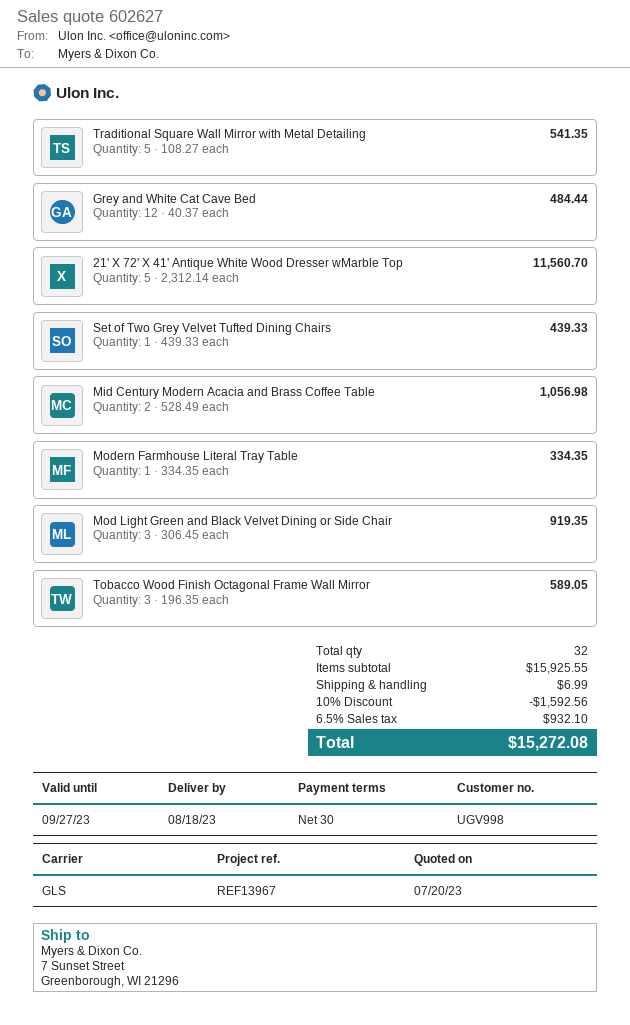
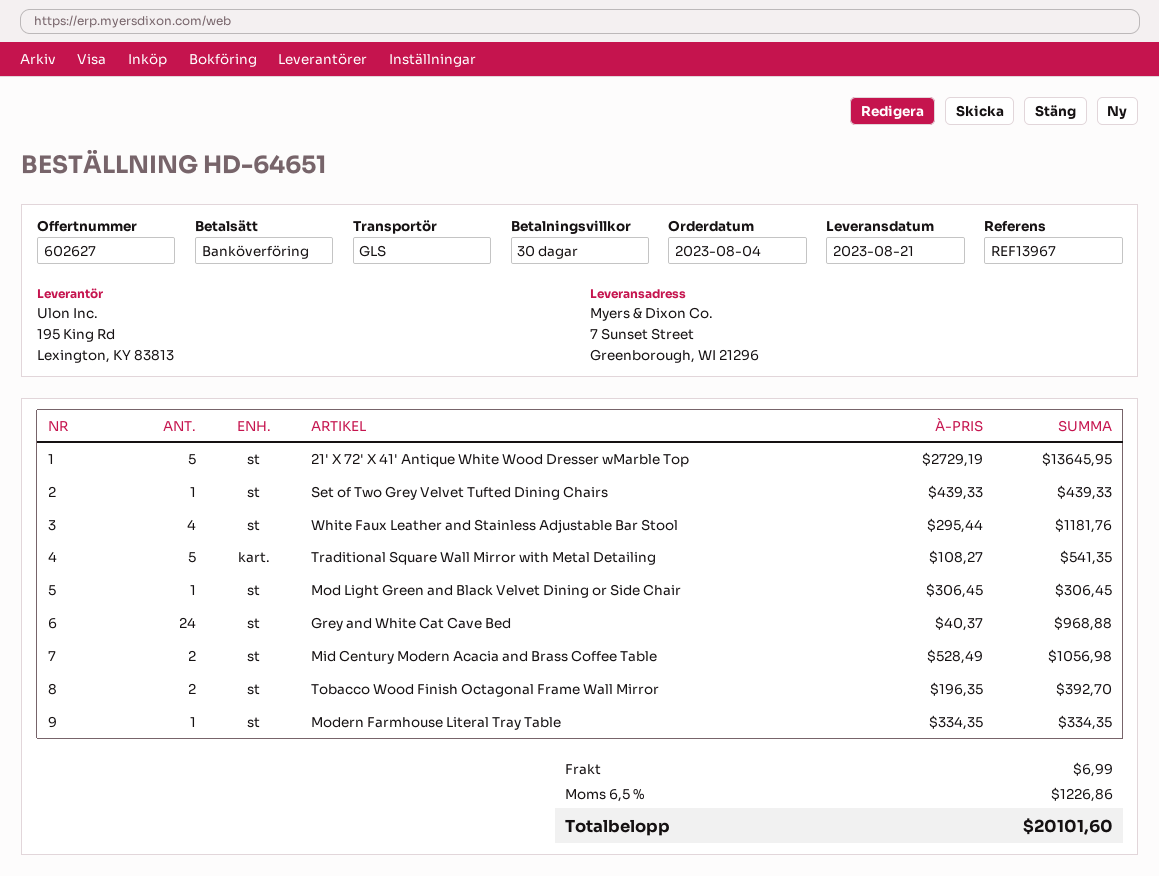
delivery date: 2023-08-18 -> 2023-08-21
Grey and White Cat Cave Bed: 12 x 40.37 = 484.44 -> 24 x 40.37 = 968.88
21' X 72' X 41' Antique White Wood Dresser wMarble Top: 5 x 2312.14 = 11560.70 -> 5 x 2729.19 = 13645.95
Mod Light Green and Black Velvet Dining or Side Chair: 3 x 306.45 = 919.35 -> 1 x 306.45 = 306.45
Tobacco Wood Finish Octagonal Frame Wall Mirror: 3 x 196.35 = 589.05 -> 2 x 196.35 = 392.70
White Faux Leather and Stainless Adjustable Bar Stool: none -> 4 x 295.44 = 1181.76
discount: 10% = 1592.56 -> none
tax: 6.5% = 932.10 -> 6.5% = 1226.86
total: 15272.08 -> 20101.60

